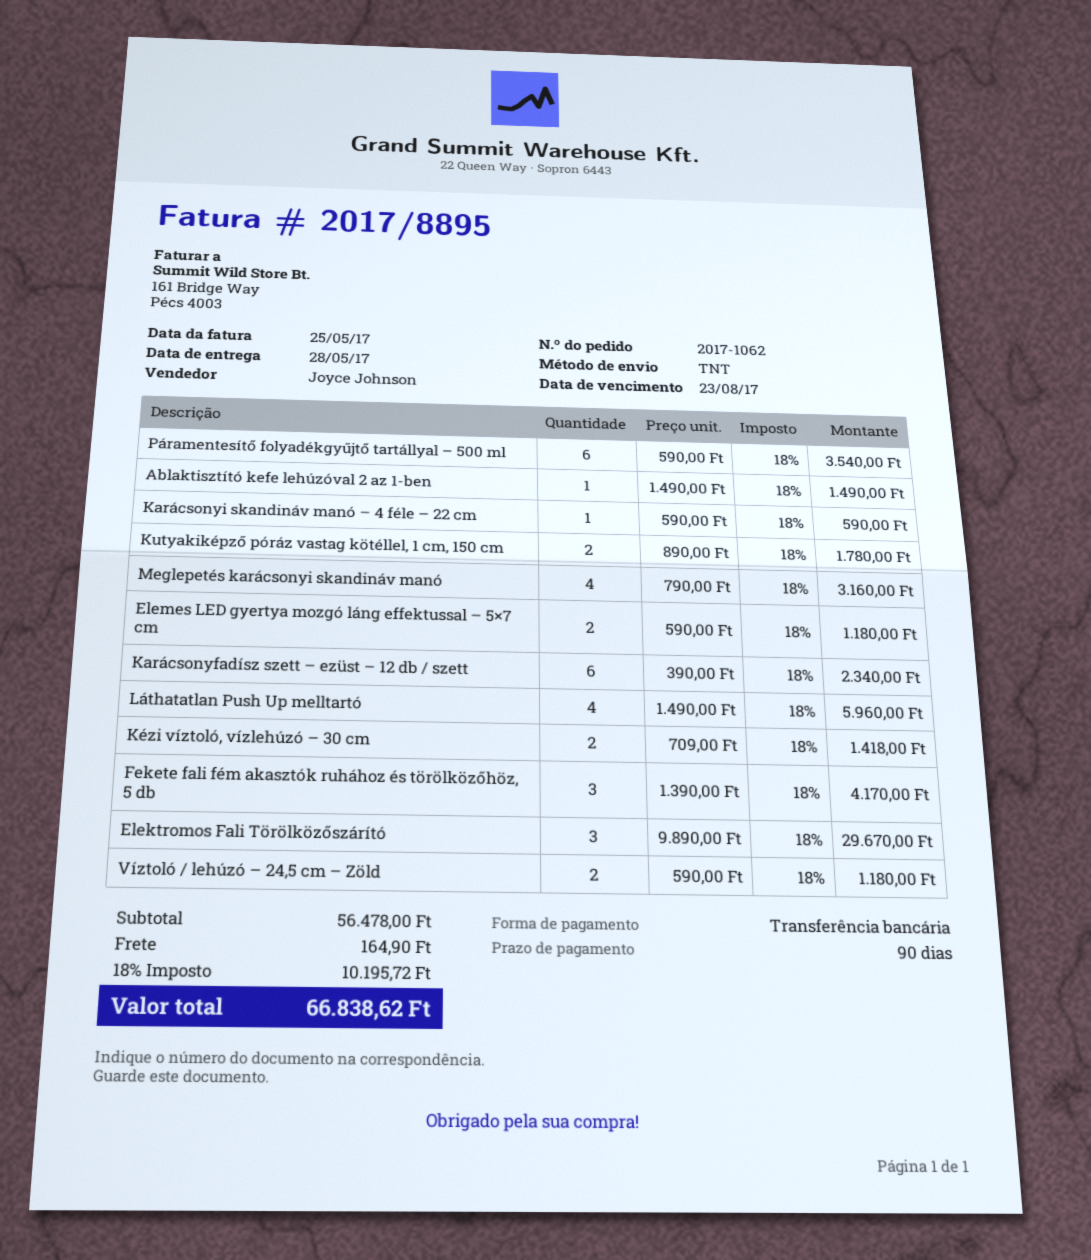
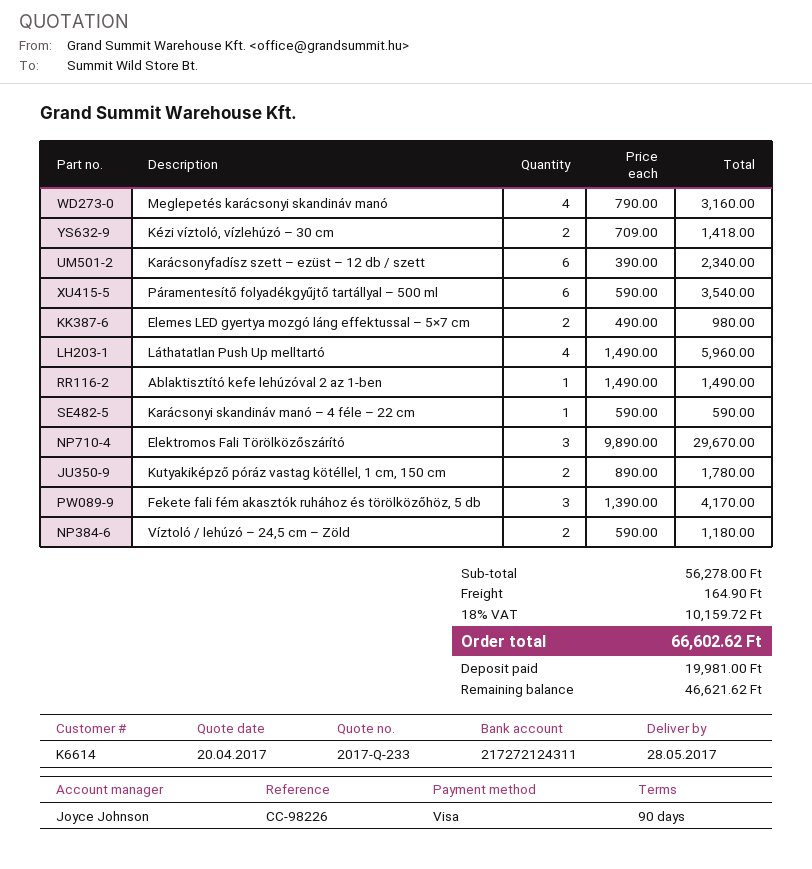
payment method: bank transfer -> Visa
Elemes LED gyertya mozgó láng effektussal – 5×7 cm: 2 x 590.00 = 1180.00 -> 2 x 490.00 = 980.00
subtotal: 56478.00 -> 56278.00
tax: 18% = 10195.72 -> 18% = 10159.72
total: 66838.62 -> 66602.62

